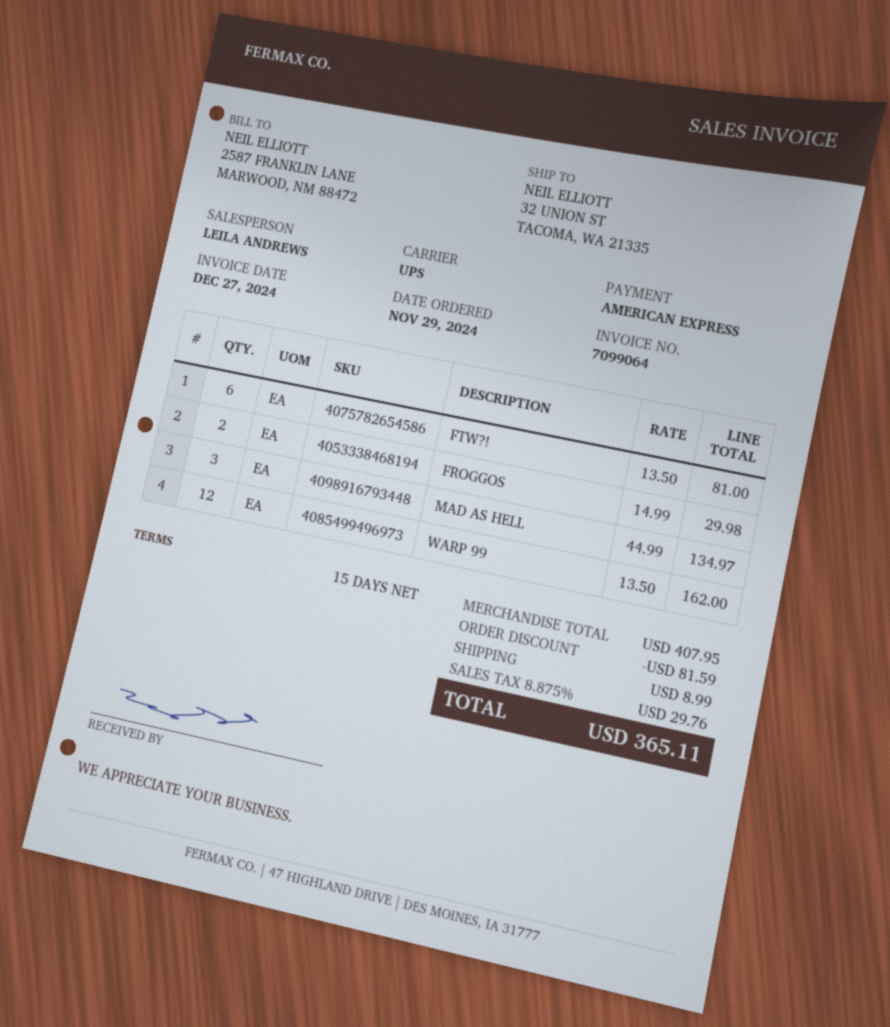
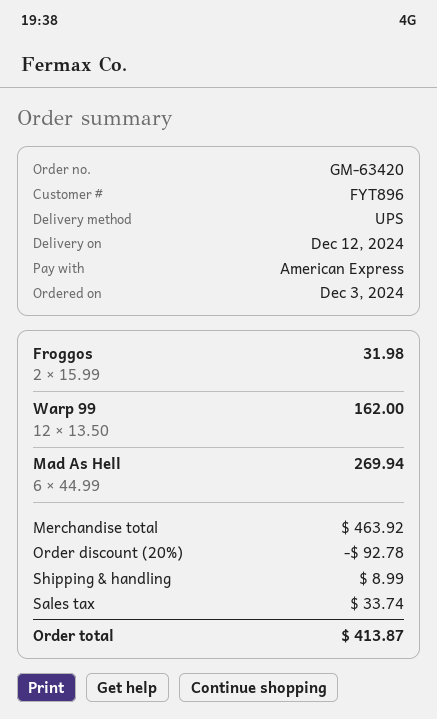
order date: 2024-11-29 -> 2024-12-03
FTW?!: 6 x 13.50 = 81.00 -> none
FROGGOS: 2 x 14.99 = 29.98 -> 2 x 15.99 = 31.98
MAD AS HELL: 3 x 44.99 = 134.97 -> 6 x 44.99 = 269.94
subtotal: 407.95 -> 463.92
discount: 81.59 -> 92.78
tax: 29.76 -> 33.74
total: 365.11 -> 413.87

